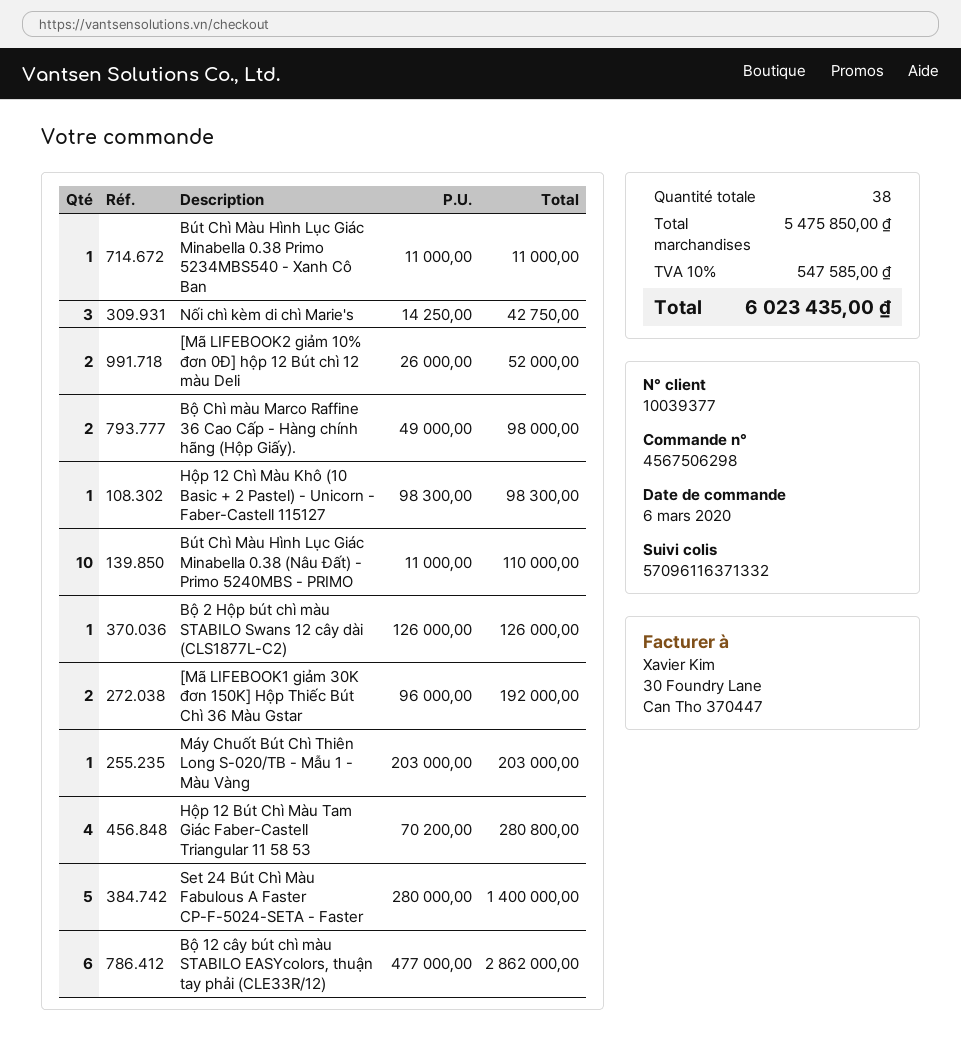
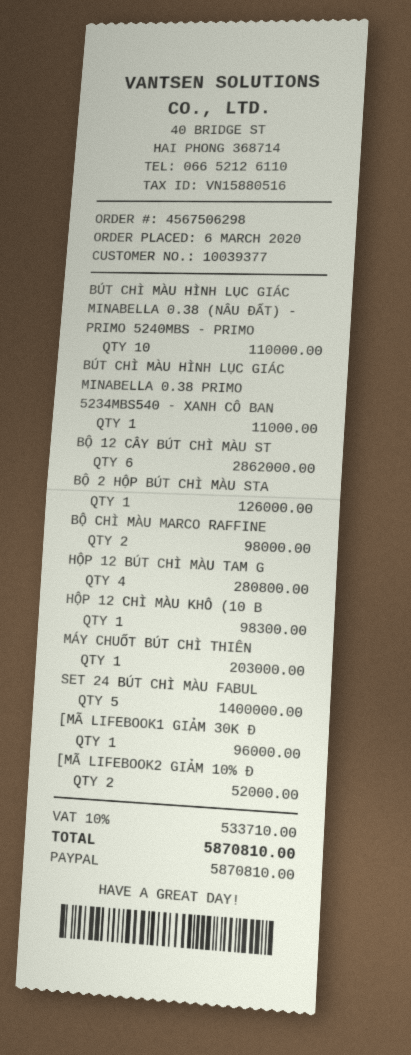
Nối chì kèm di chì Marie's: 3 for 42750.00 -> none
[Mã LIFEBOOK1 giảm 30K đơn 150K] Hộp Thiếc Bút Chì 36 Màu Gstar: 2 for 192000.00 -> 1 for 96000.00
tax: 10% = 547585.00 -> 10% = 533710.00
total: 6023435.00 -> 5870810.00

